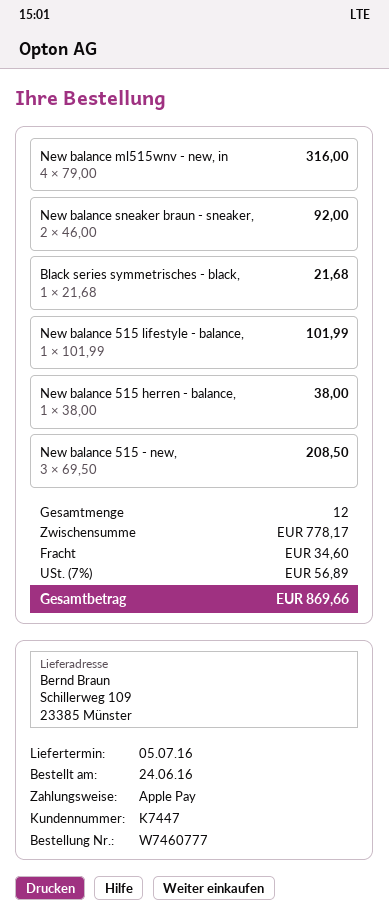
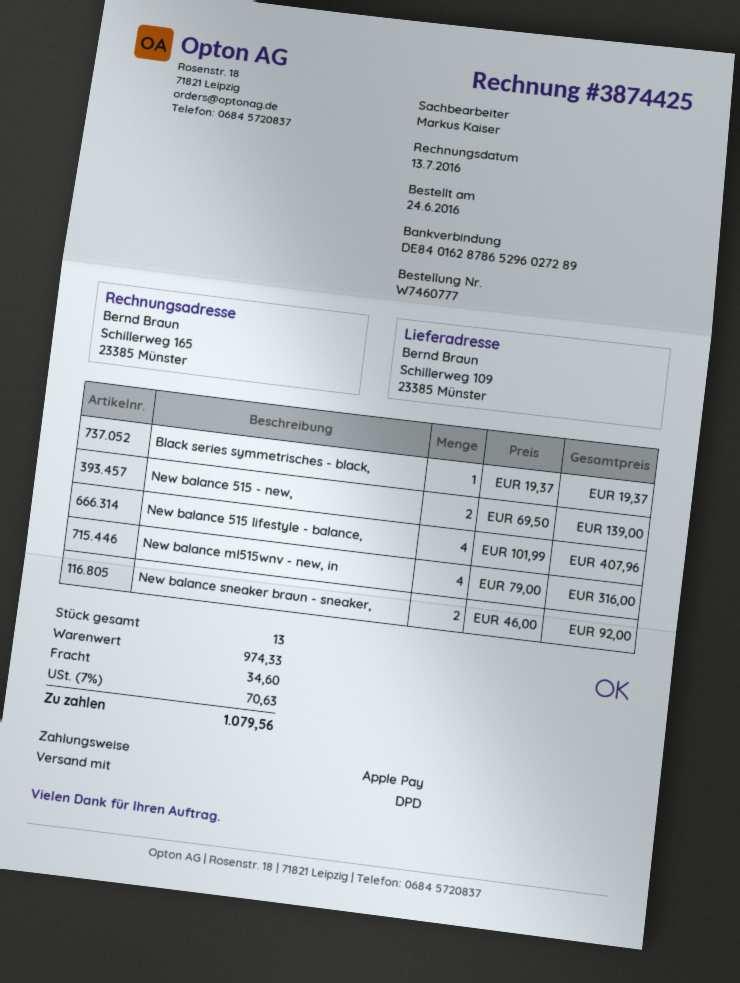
Black series symmetrisches - black,: 1 x 21.68 = 21.68 -> 1 x 19.37 = 19.37
New balance 515 lifestyle - balance,: 1 x 101.99 = 101.99 -> 4 x 101.99 = 407.96
New balance 515 herren - balance,: 1 x 38.00 = 38.00 -> none
New balance 515 - new,: 3 x 69.50 = 208.50 -> 2 x 69.50 = 139.00
total quantity: 12 -> 13
subtotal: 778.17 -> 974.33
tax: 7% = 56.89 -> 7% = 70.63
total: 869.66 -> 1079.56

